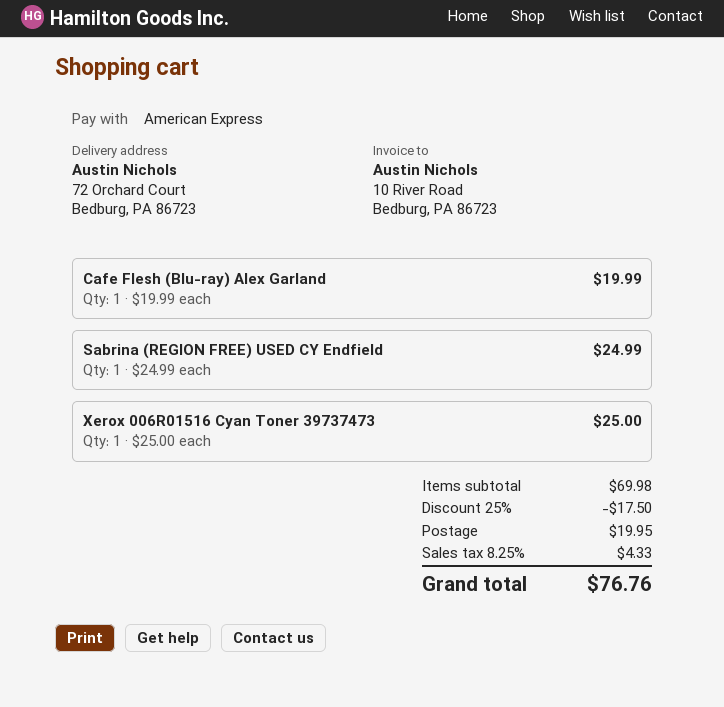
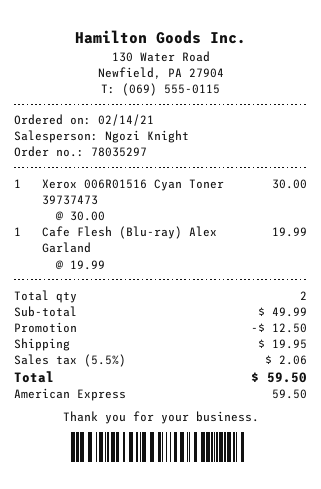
Sabrina (REGION FREE) USED CY Endfield: 1 x 24.99 = 24.99 -> none
Xerox 006R01516 Cyan Toner 39737473: 1 x 25.00 = 25.00 -> 1 x 30.00 = 30.00
subtotal: 69.98 -> 49.99
discount: 17.50 -> 12.50
tax: 8.25% = 4.33 -> 5.5% = 2.06
total: 76.76 -> 59.50

